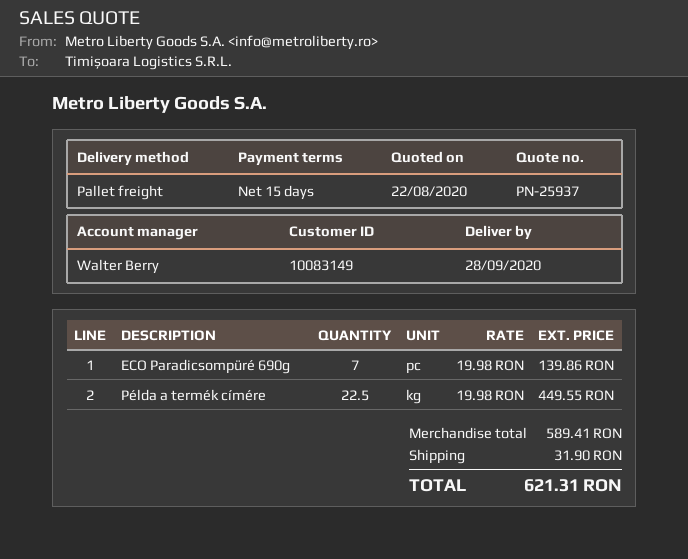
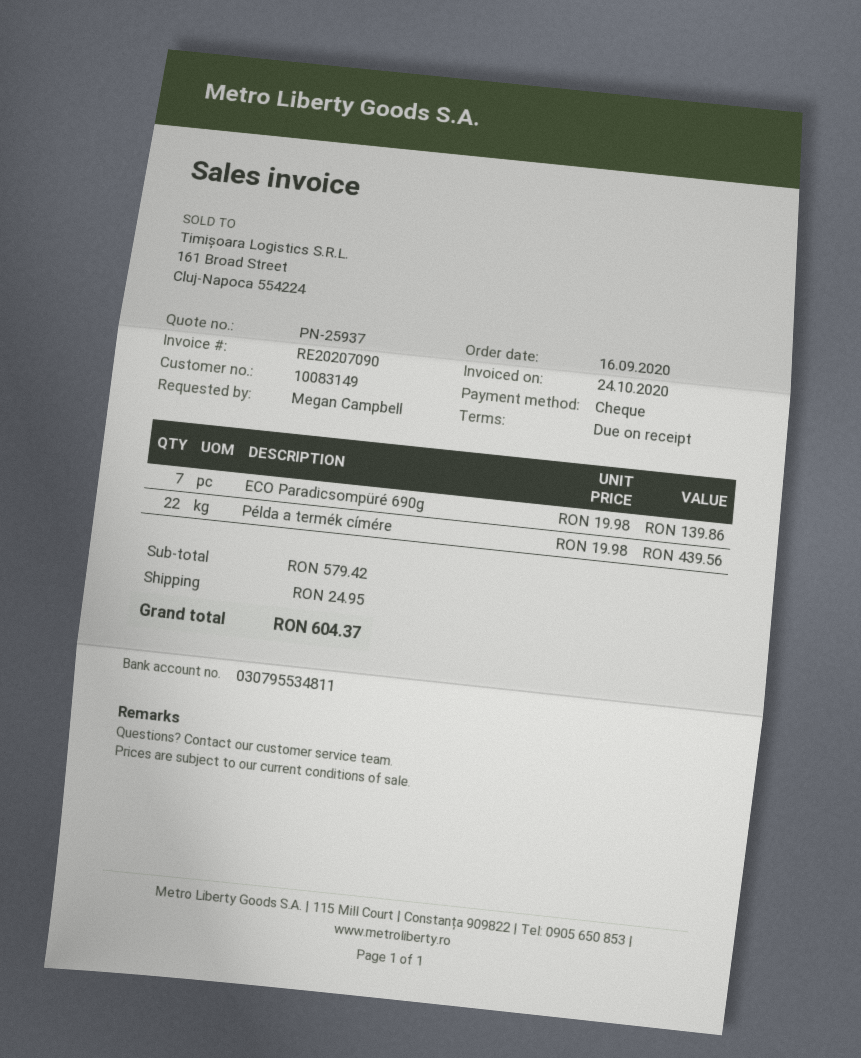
payment terms: 15 days -> on receipt
Példa a termék címére: 22.5 x 19.98 = 449.55 -> 22 x 19.98 = 439.56
subtotal: 589.41 -> 579.42
shipping: 31.90 -> 24.95
total: 621.31 -> 604.37

